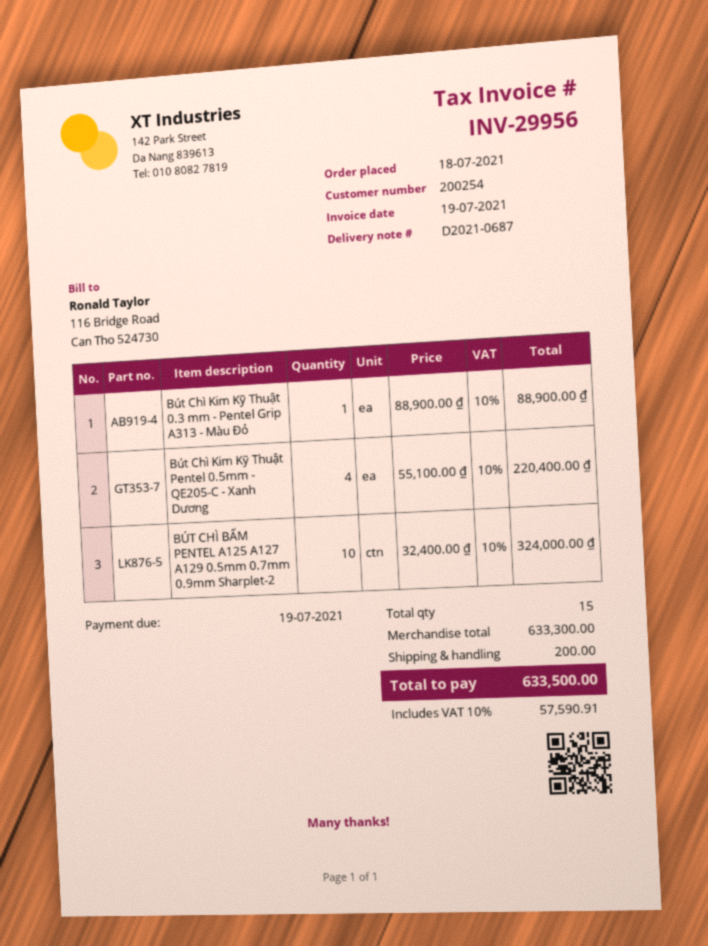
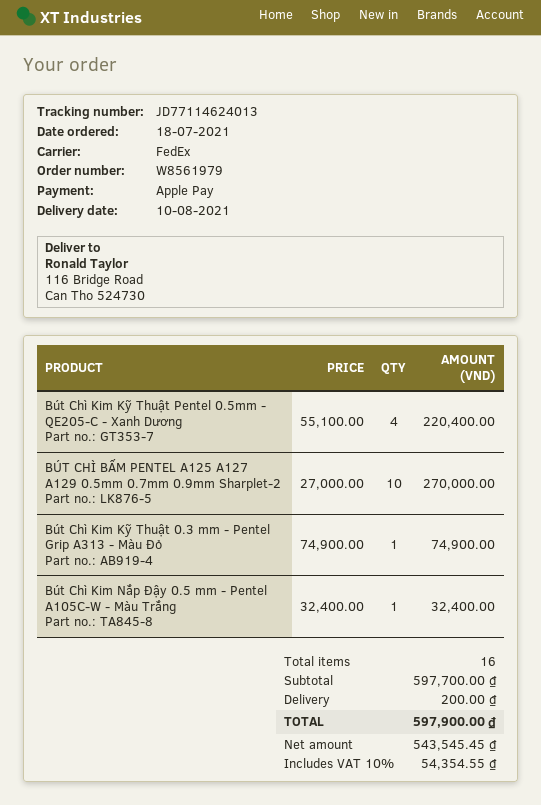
Bút Chì Kim Kỹ Thuật 0.3 mm - Pentel Grip A313 - Màu Đỏ: 1 x 88900.00 = 88900.00 -> 1 x 74900.00 = 74900.00
BÚT CHÌ BẤM PENTEL A125 A127 A129 0.5mm 0.7mm 0.9mm Sharplet-2: 10 x 32400.00 = 324000.00 -> 10 x 27000.00 = 270000.00
Bút Chì Kim Nắp Đậy 0.5 mm - Pentel A105C-W - Màu Trắng: none -> 1 x 32400.00 = 32400.00
total quantity: 15 -> 16
subtotal: 633300.00 -> 597700.00
tax: 10% = 57590.91 -> 10% = 54354.55
total: 633500.00 -> 597900.00

